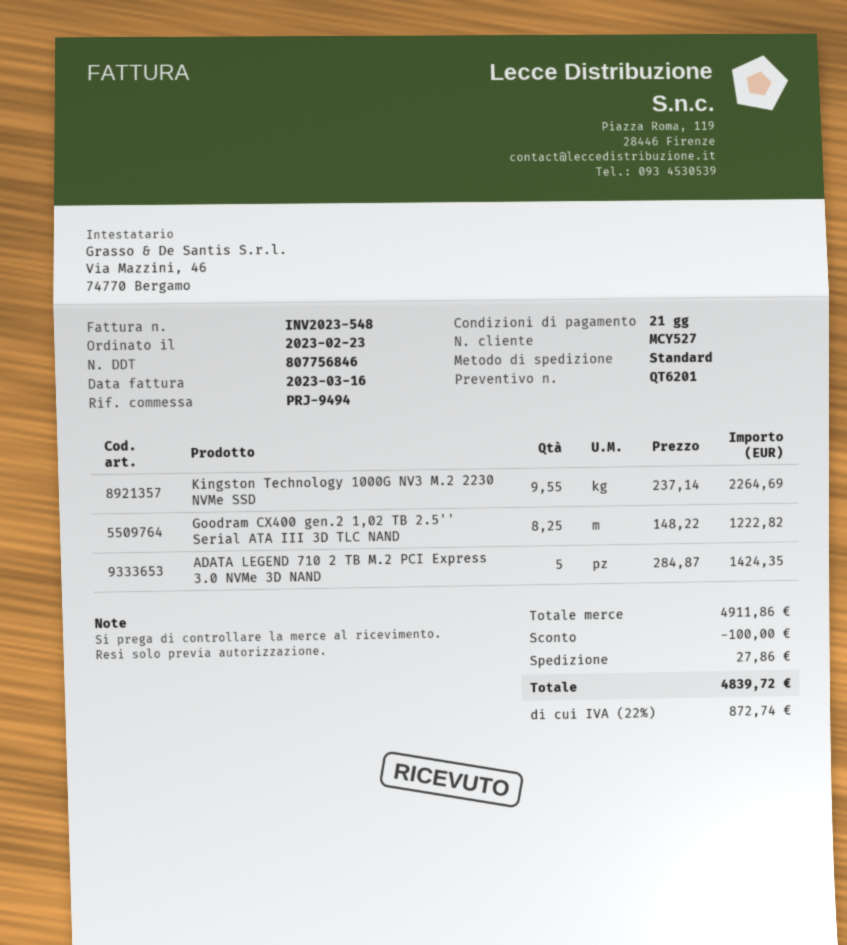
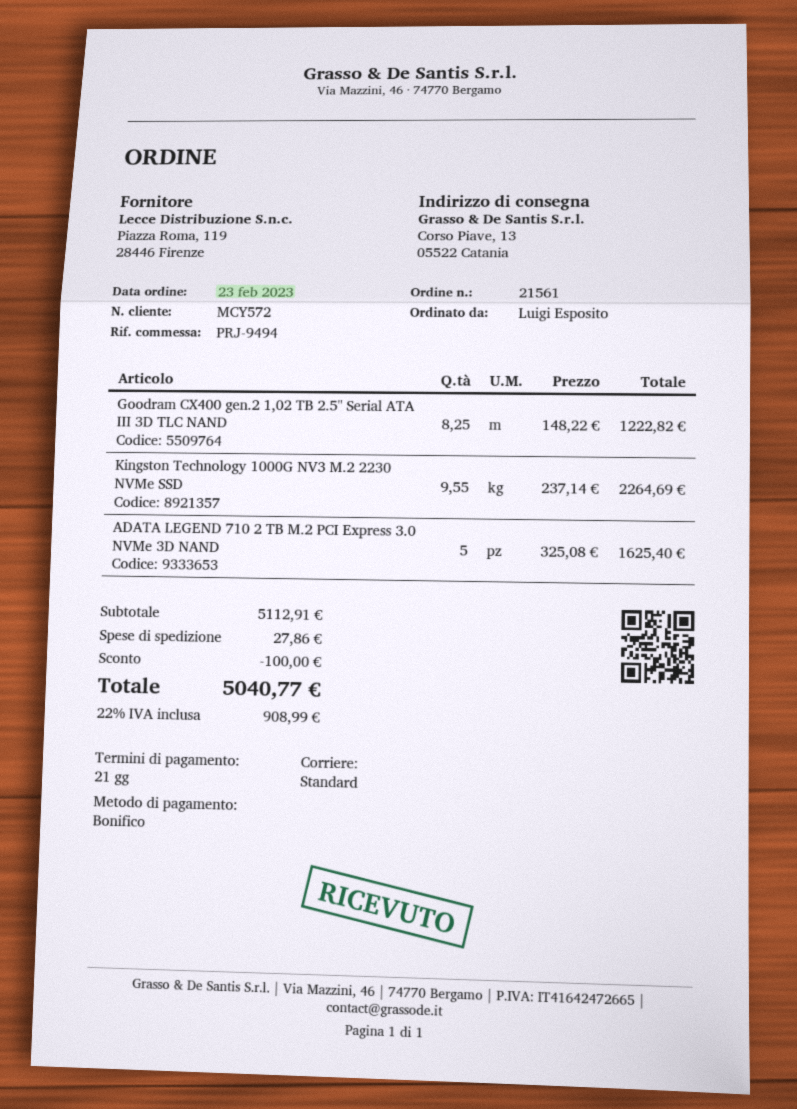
customer number: MCY527 -> MCY572
ADATA LEGEND 710 2 TB M.2 PCI Express 3.0 NVMe 3D NAND: 5 x 284.87 = 1424.35 -> 5 x 325.08 = 1625.40
subtotal: 4911.86 -> 5112.91
tax: 22% = 872.74 -> 22% = 908.99
total: 4839.72 -> 5040.77

